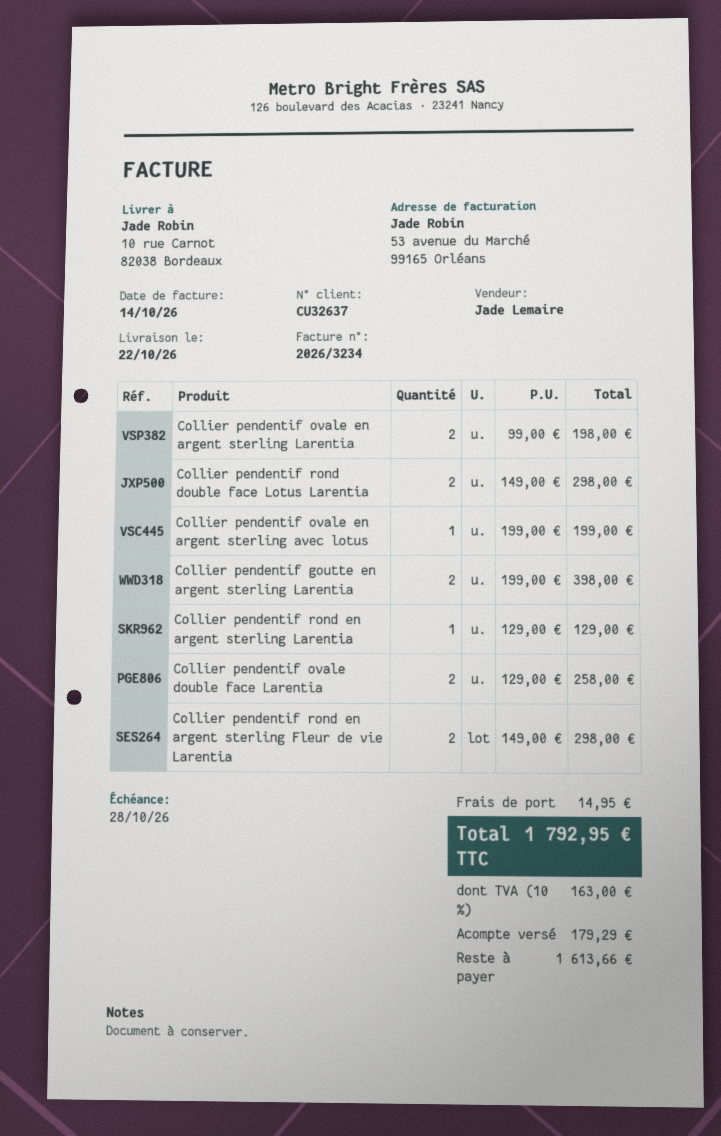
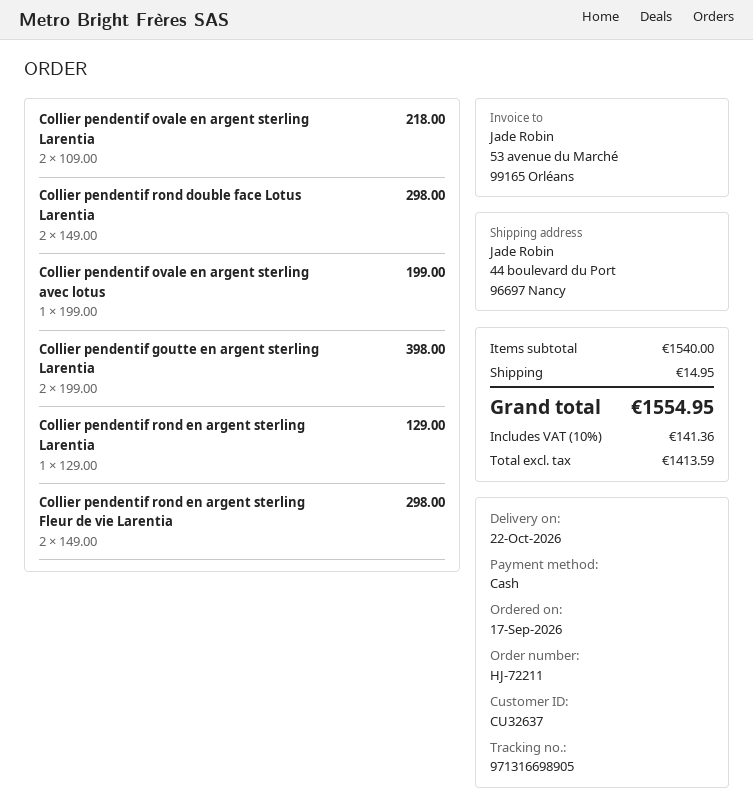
ship to: 10 rue Carnot, 82038 Bordeaux -> 44 boulevard du Port, 96697 Nancy
Collier pendentif ovale en argent sterling Larentia: 2 x 99.00 = 198.00 -> 2 x 109.00 = 218.00
Collier pendentif ovale double face Larentia: 2 x 129.00 = 258.00 -> none
tax: 10% = 163.00 -> 10% = 141.36
total: 1792.95 -> 1554.95

